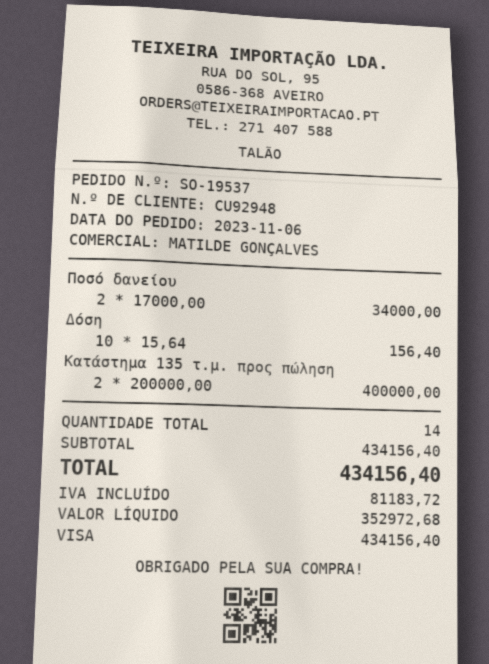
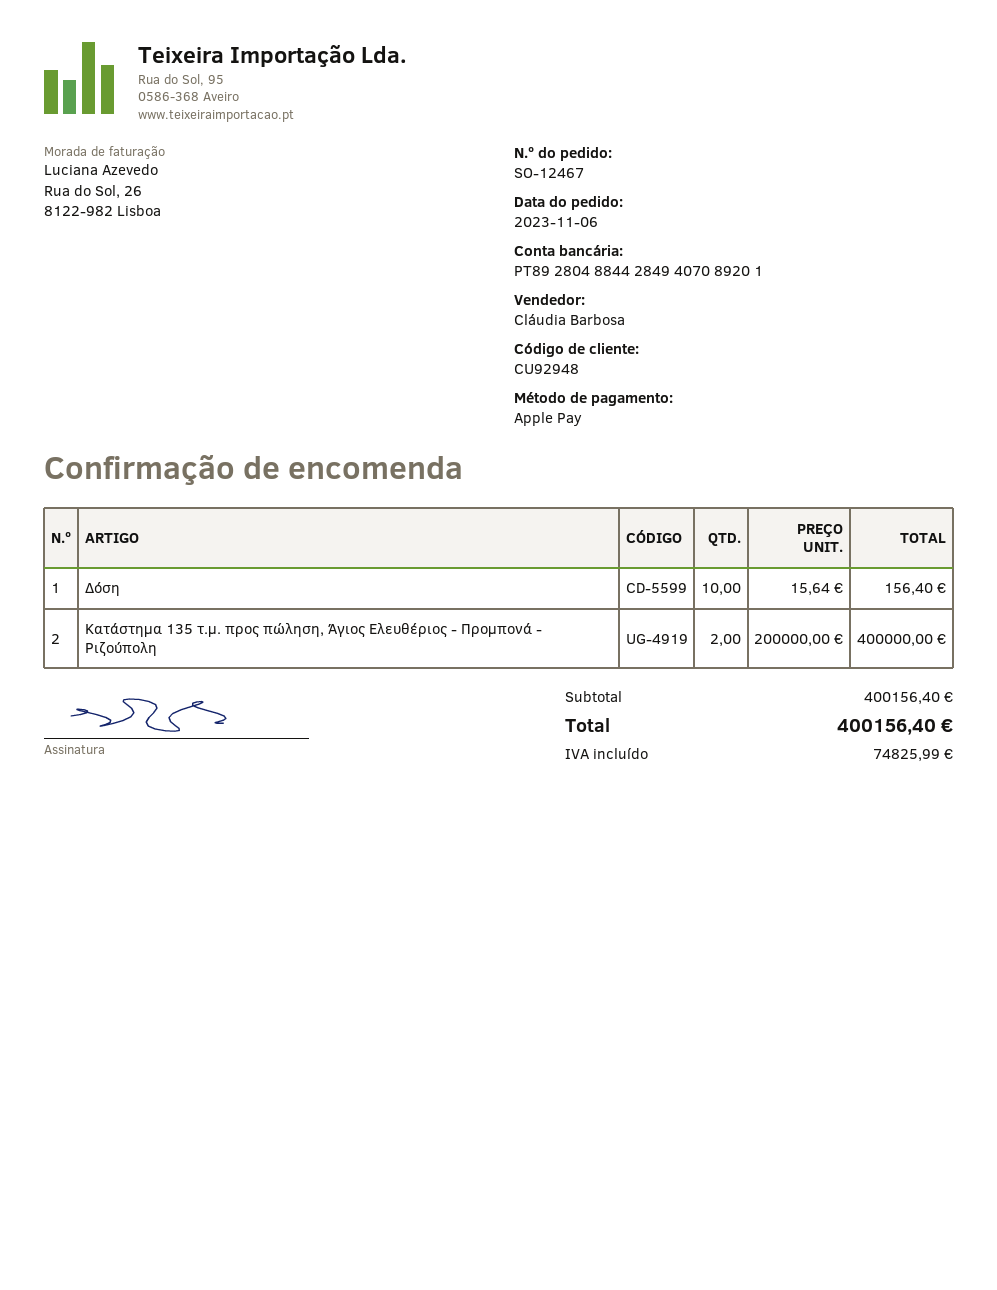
order number: SO-19537 -> SO-12467
sales rep: MATILDE GONÇALVES -> Cláudia Barbosa
payment method: Visa -> Apple Pay
Ποσό δανείου: 2 x 17000.00 = 34000.00 -> none
subtotal: 434156.40 -> 400156.40
tax: 81183.72 -> 74825.99
total: 434156.40 -> 400156.40

